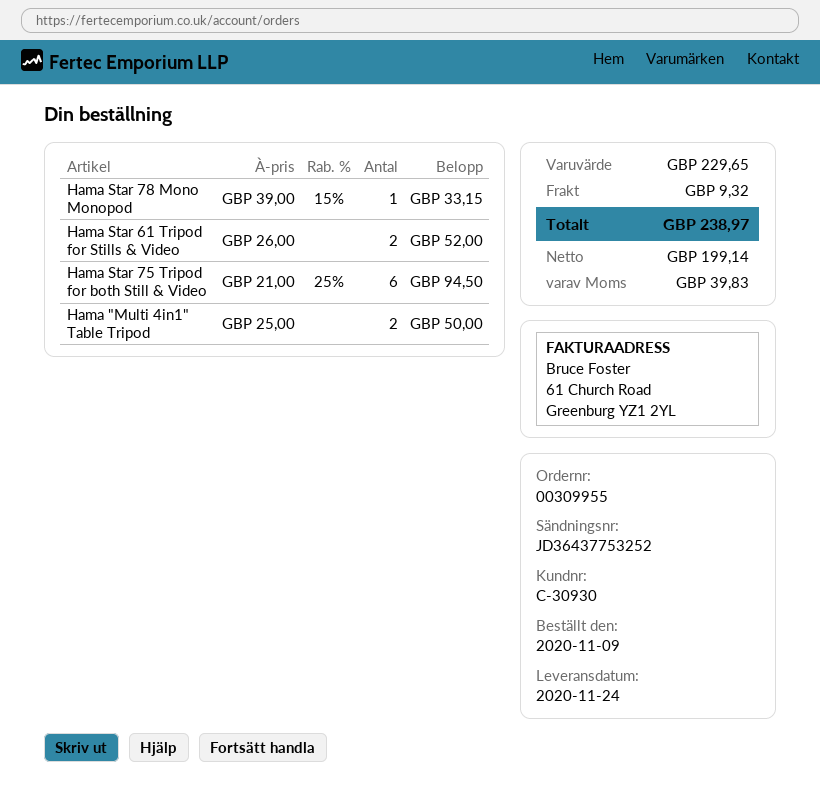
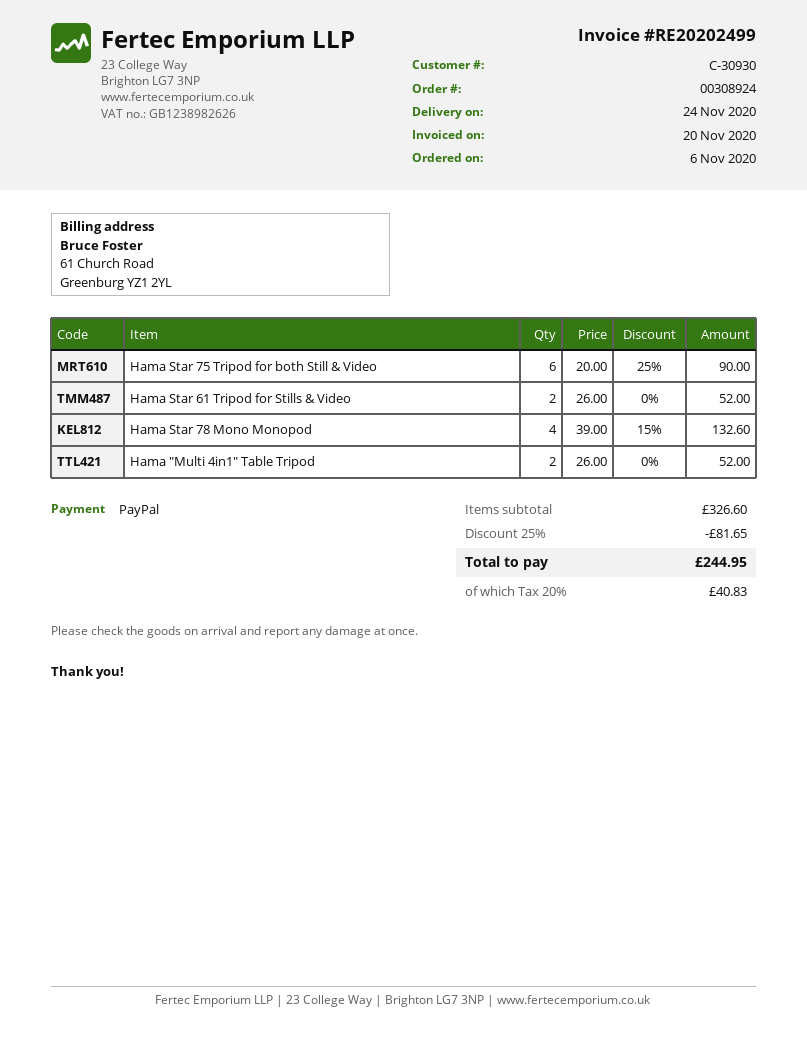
order number: 00309955 -> 00308924
order date: 2020-11-09 -> 2020-11-06
Hama Star 78 Mono Monopod: 1 x 39.00 - 15% = 33.15 -> 4 x 39.00 - 15% = 132.60
Hama Star 75 Tripod for both Still & Video: 6 x 21.00 - 25% = 94.50 -> 6 x 20.00 - 25% = 90.00
Hama "Multi 4in1" Table Tripod: 2 x 25.00 = 50.00 -> 2 x 26.00 = 52.00
subtotal: 229.65 -> 326.60
discount: none -> 25% = 81.65
shipping: 9.32 -> none
tax: 39.83 -> 40.83
total: 238.97 -> 244.95

